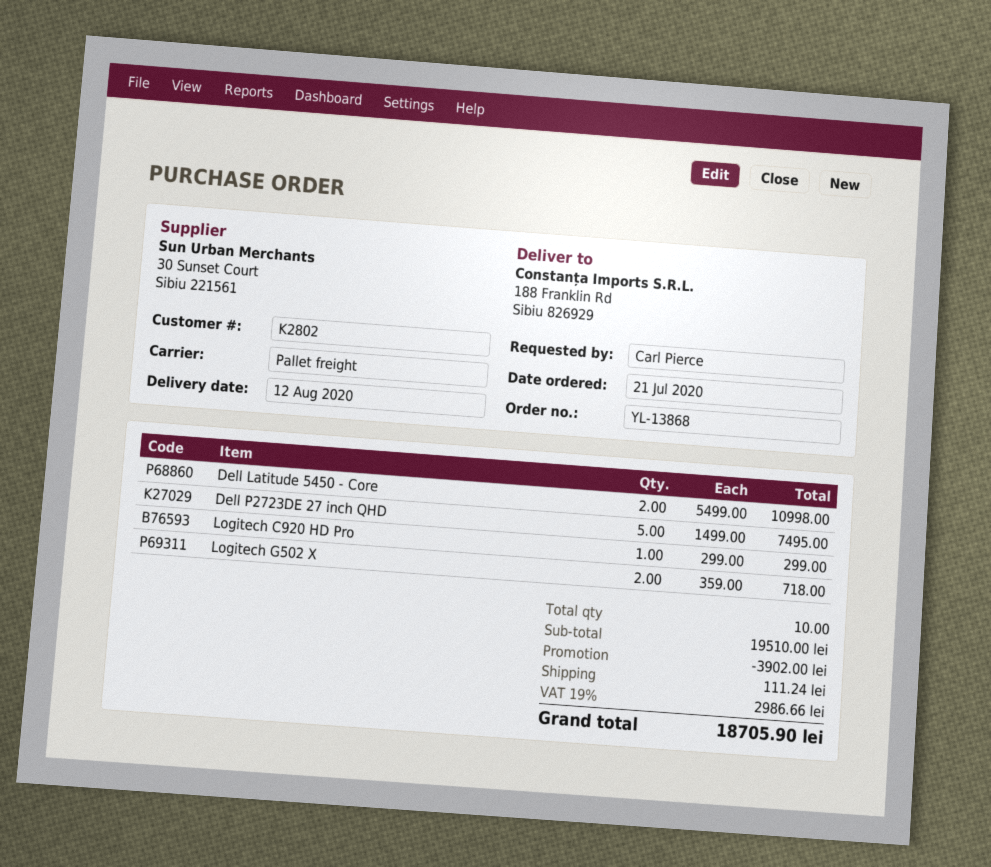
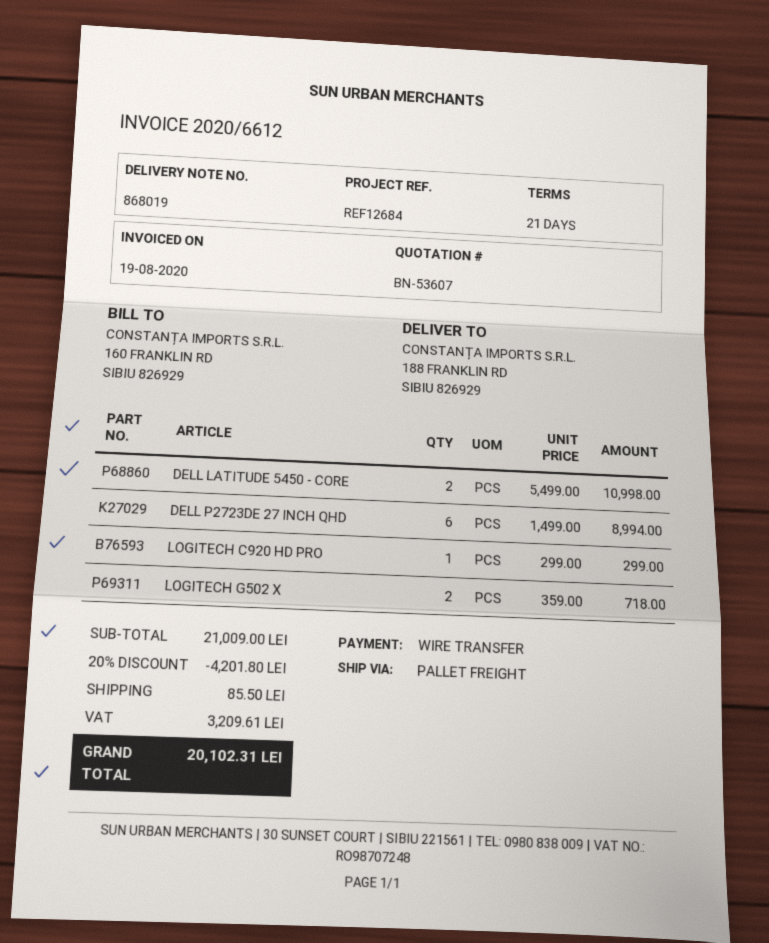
Dell P2723DE 27 inch QHD: 5 x 1499.00 = 7495.00 -> 6 x 1499.00 = 8994.00
subtotal: 19510.00 -> 21009.00
discount: 3902.00 -> 4201.80
shipping: 111.24 -> 85.50
tax: 2986.66 -> 3209.61
total: 18705.90 -> 20102.31

